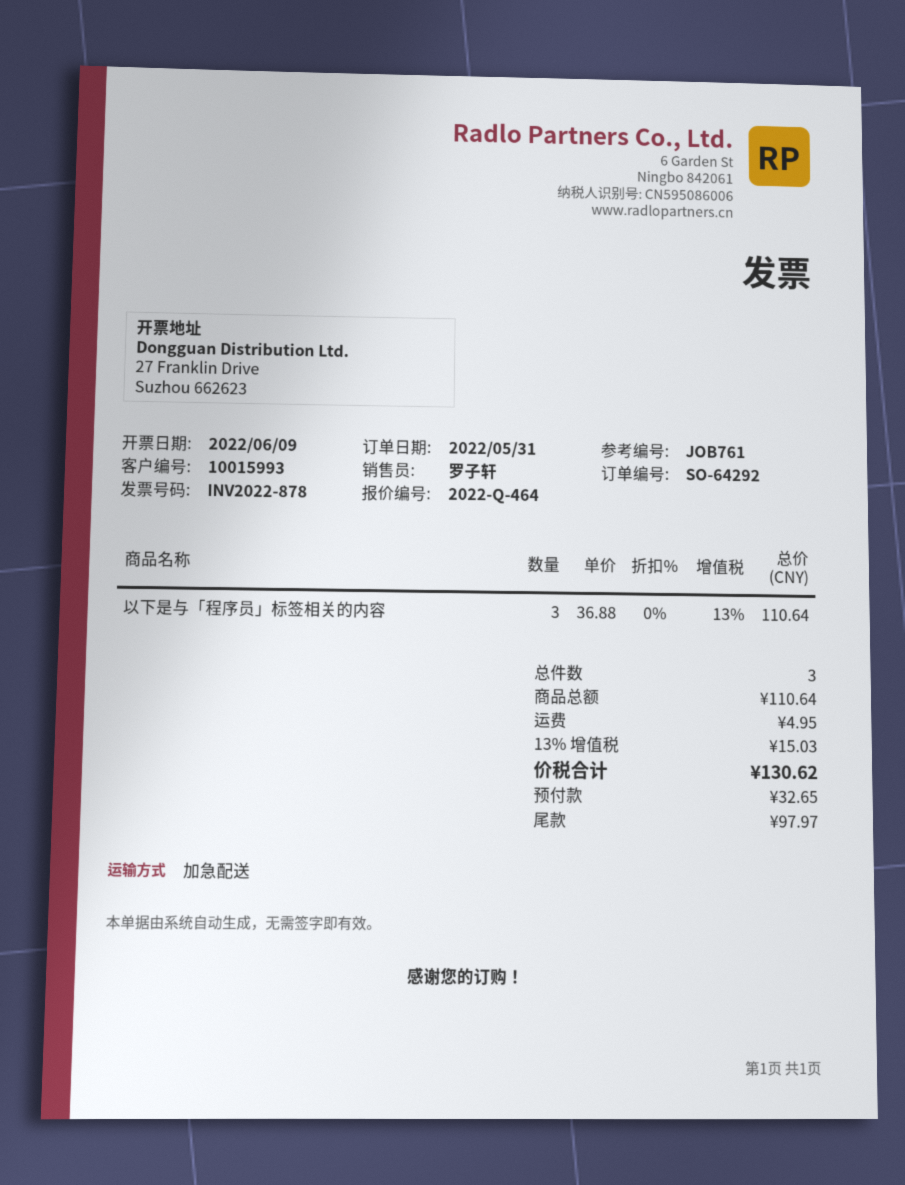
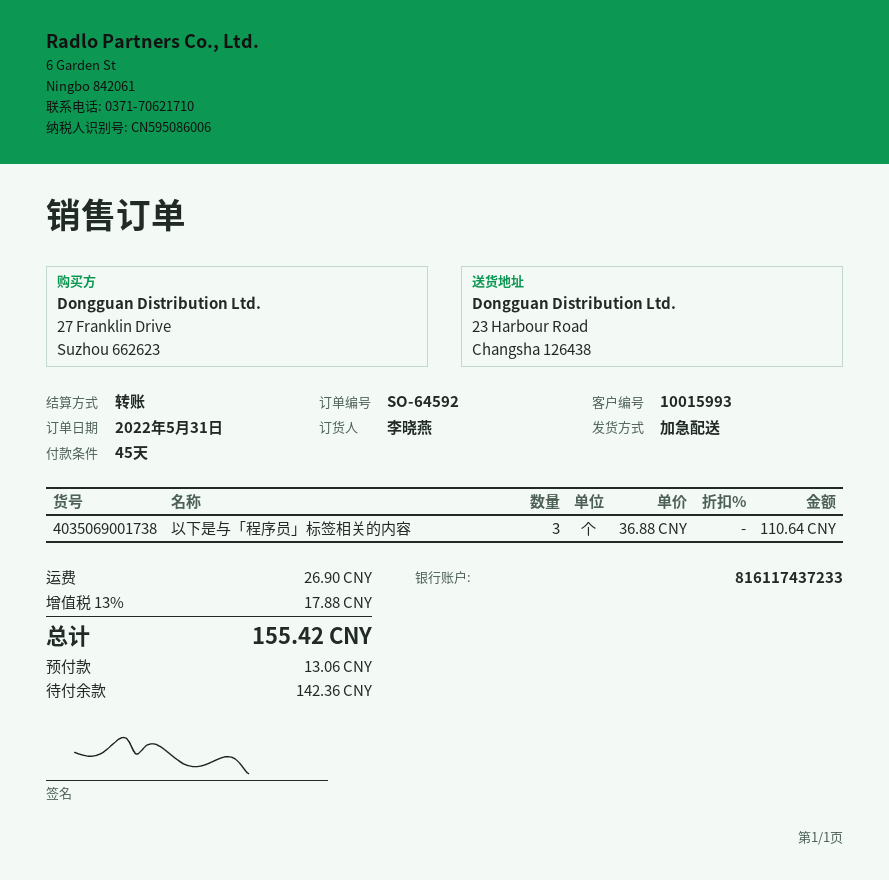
order number: SO-64292 -> SO-64592
shipping: 4.95 -> 26.90
tax: 13% = 15.03 -> 13% = 17.88
total: 130.62 -> 155.42
deposit: 32.65 -> 13.06
balance: 97.97 -> 142.36

